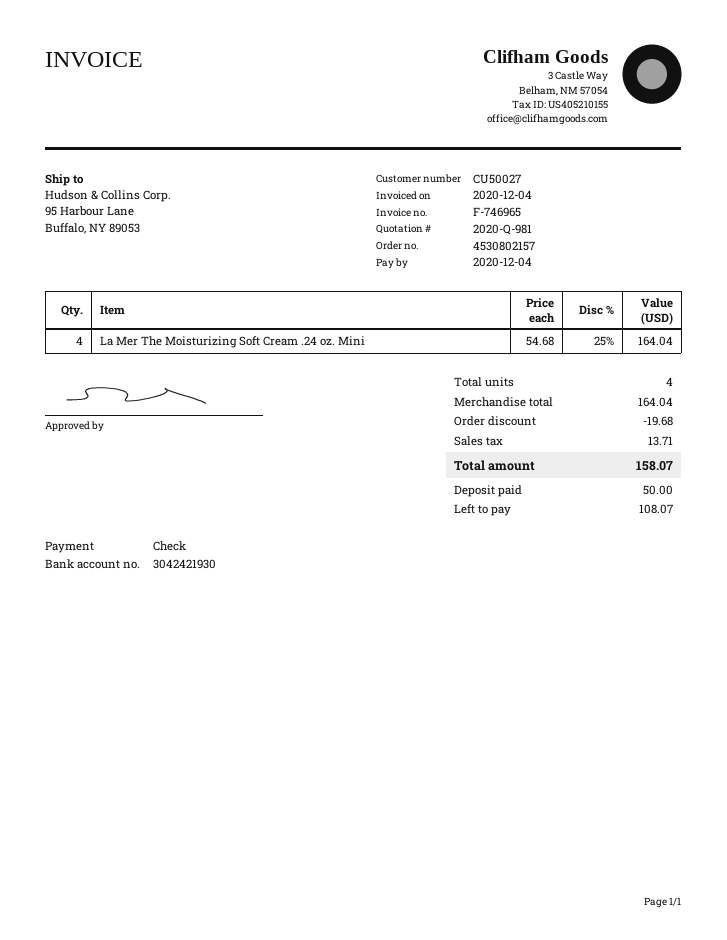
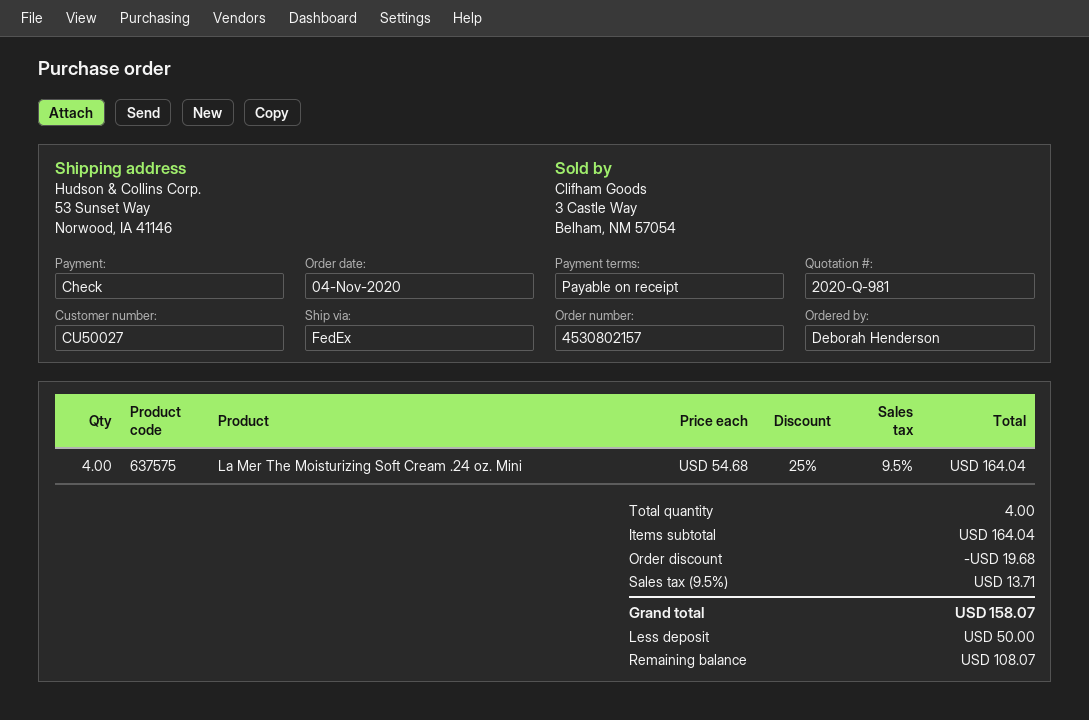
ship to: 95 Harbour Lane, Buffalo, NY 89053 -> 53 Sunset Way, Norwood, IA 41146

